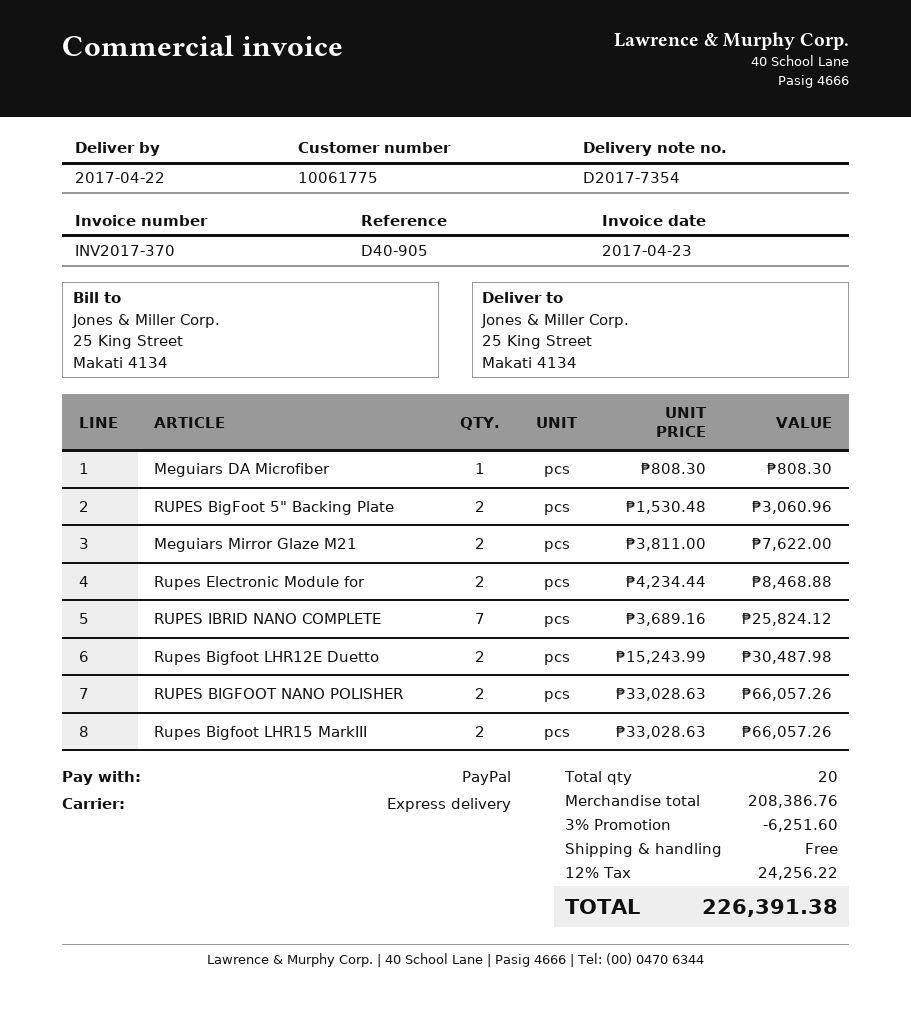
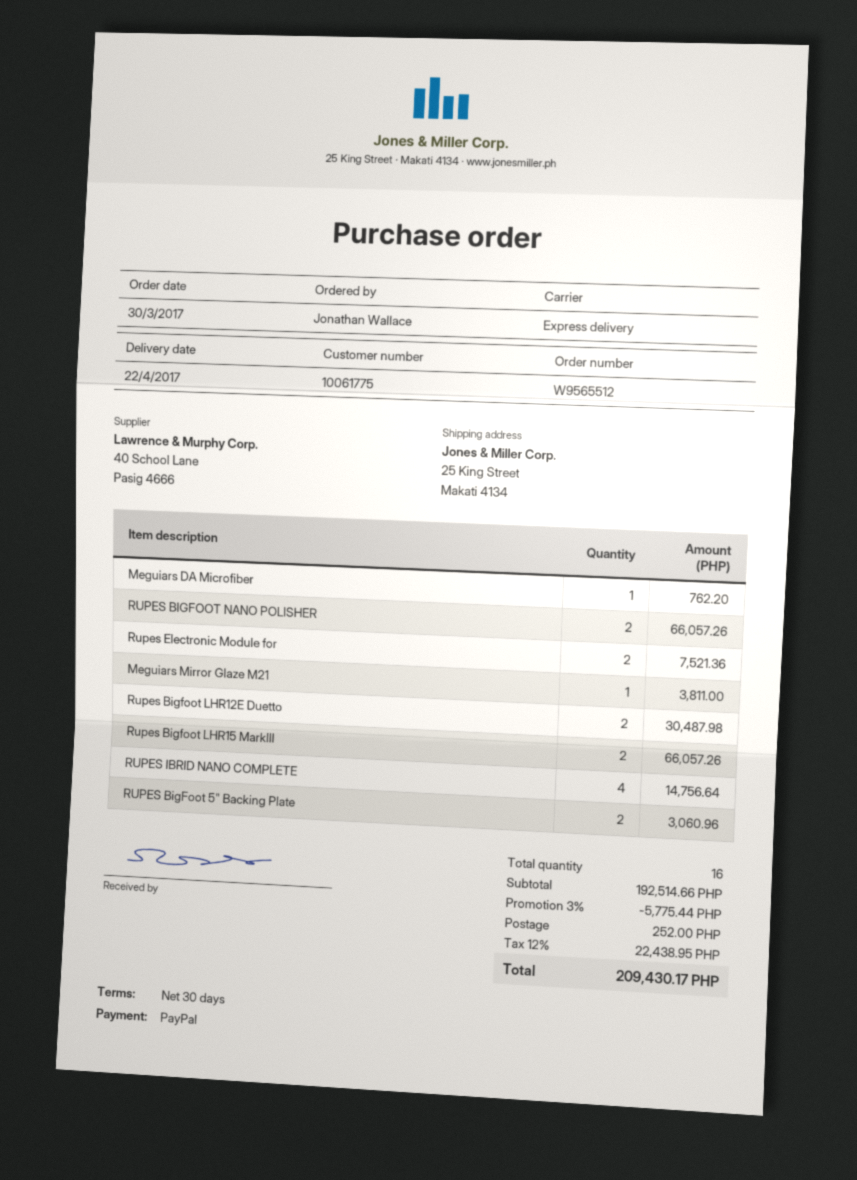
Meguiars DA Microfiber: 1 for 808.30 -> 1 for 762.20
Meguiars Mirror Glaze M21: 2 for 7622.00 -> 1 for 3811.00
Rupes Electronic Module for: 2 for 8468.88 -> 2 for 7521.36
RUPES IBRID NANO COMPLETE: 7 for 25824.12 -> 4 for 14756.64
total quantity: 20 -> 16
subtotal: 208386.76 -> 192514.66
discount: 3% = 6251.60 -> 3% = 5775.44
shipping: 0.00 -> 252.00
tax: 12% = 24256.22 -> 12% = 22438.95
total: 226391.38 -> 209430.17

